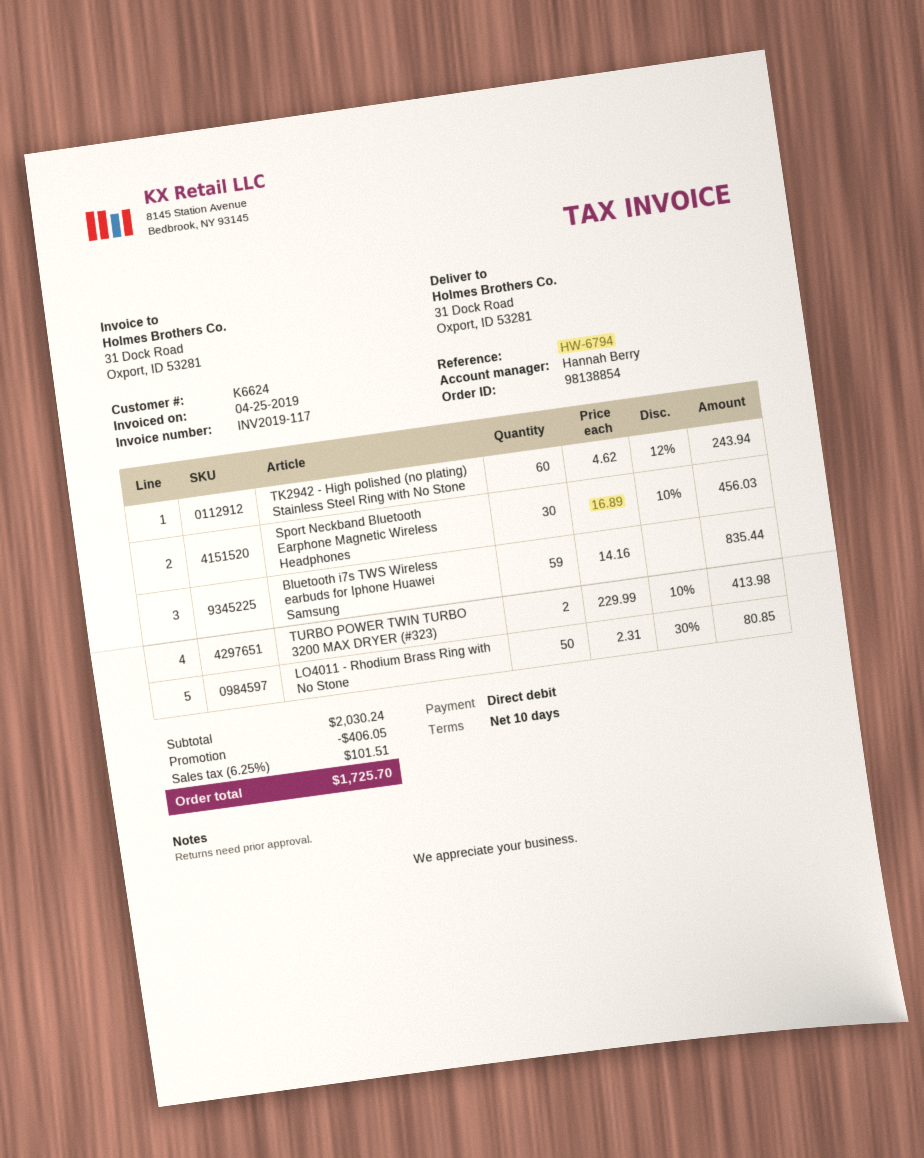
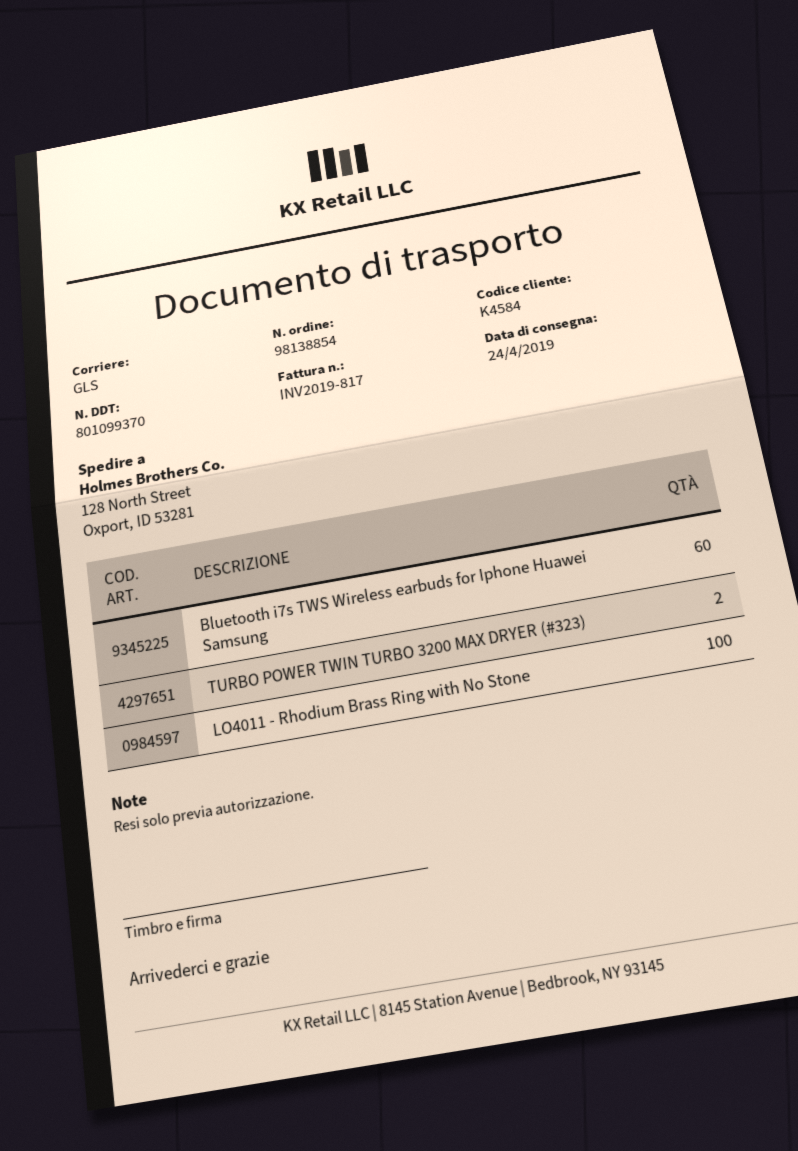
invoice number: INV2019-117 -> INV2019-817
customer number: K6624 -> K4584
ship to: 31 Dock Road, Oxport, ID 53281 -> 128 North Street, Oxport, ID 53281
TK2942 - High polished (no plating) Stainless Steel Ring with No Stone: 60 -> none
Sport Neckband Bluetooth Earphone Magnetic Wireless Headphones: 30 -> none
Bluetooth i7s TWS Wireless earbuds for Iphone Huawei Samsung: 59 -> 60
LO4011 - Rhodium Brass Ring with No Stone: 50 -> 100

